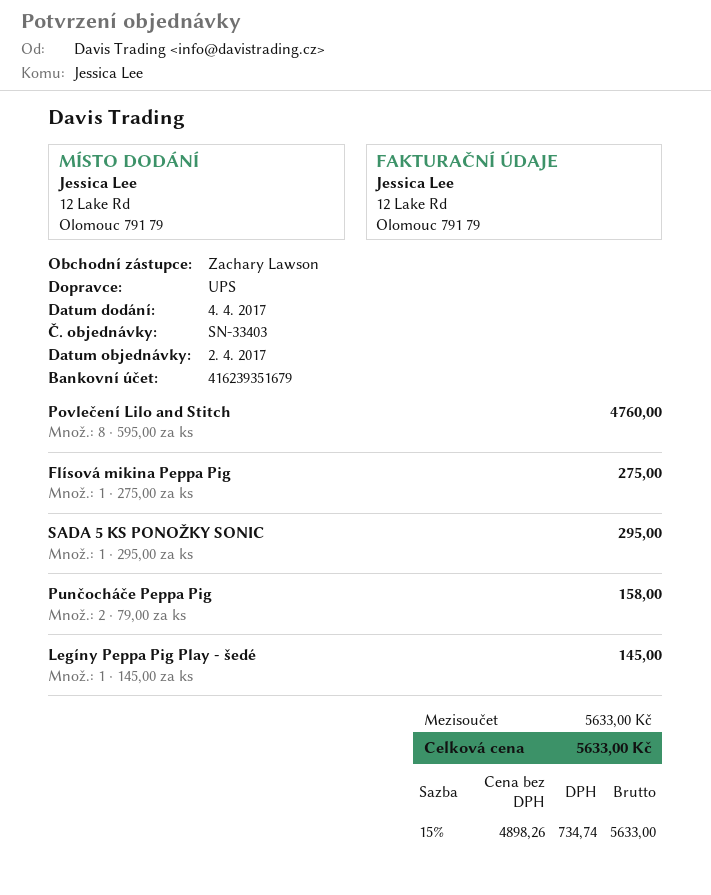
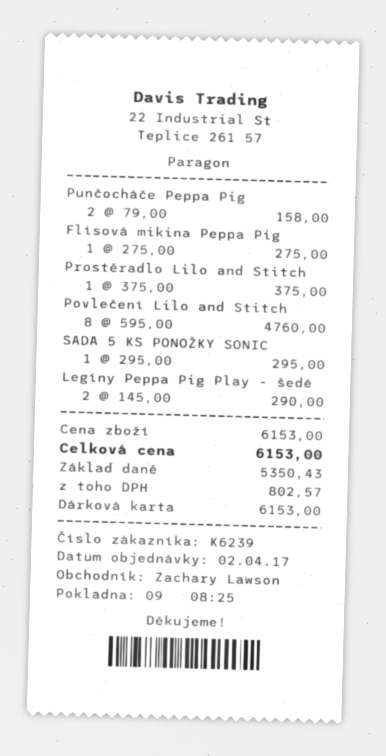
Legíny Peppa Pig Play - šedé: 1 x 145.00 = 145.00 -> 2 x 145.00 = 290.00
Prostěradlo Lilo and Stitch: none -> 1 x 375.00 = 375.00
subtotal: 5633.00 -> 6153.00
net: 4898.26 -> 5350.43
tax: 734.74 -> 802.57
total: 5633.00 -> 6153.00

